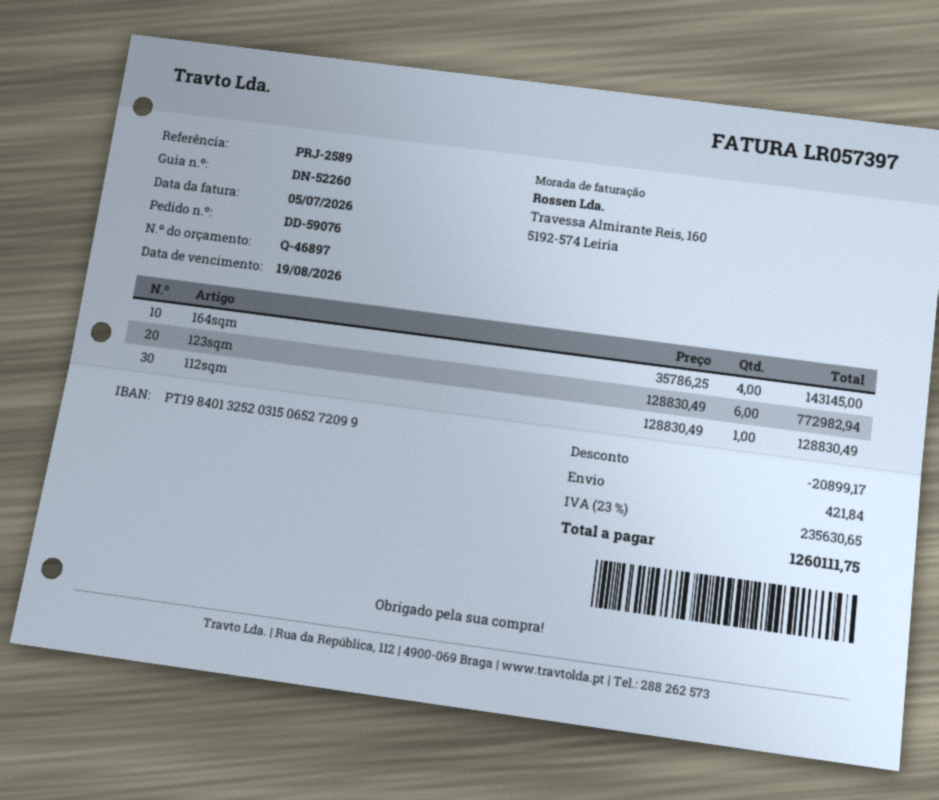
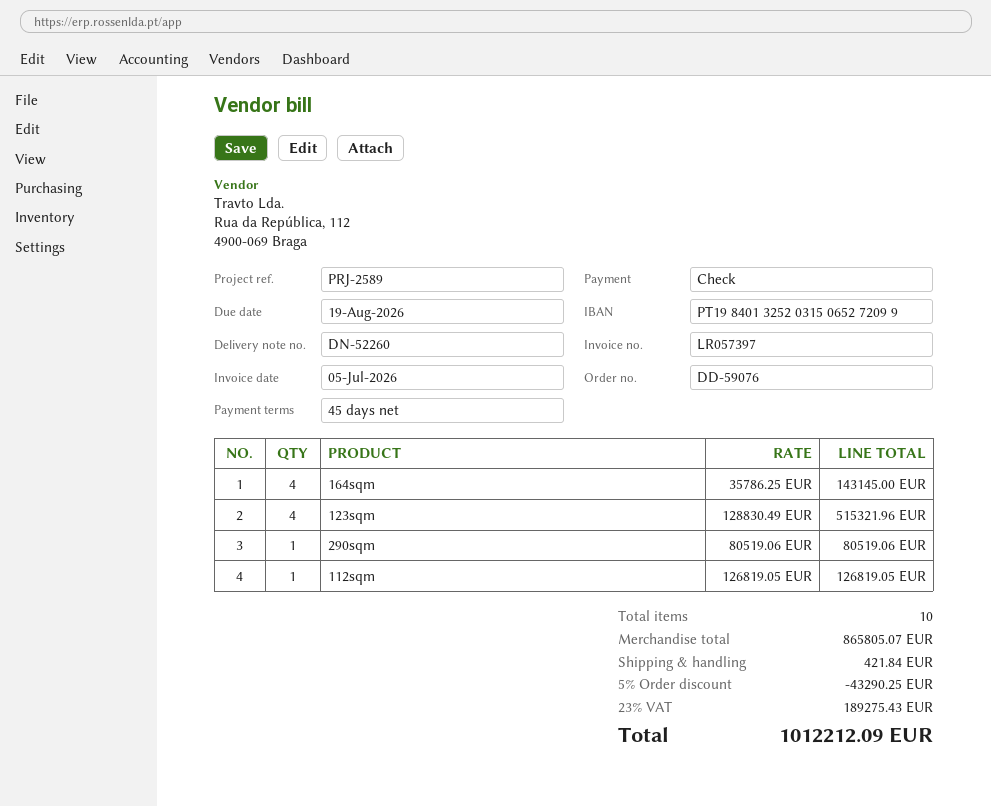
123sqm: 6 x 128830.49 = 772982.94 -> 4 x 128830.49 = 515321.96
112sqm: 1 x 128830.49 = 128830.49 -> 1 x 126819.05 = 126819.05
290sqm: none -> 1 x 80519.06 = 80519.06
discount: 20899.17 -> 43290.25
tax: 23% = 235630.65 -> 23% = 189275.43
total: 1260111.75 -> 1012212.09

